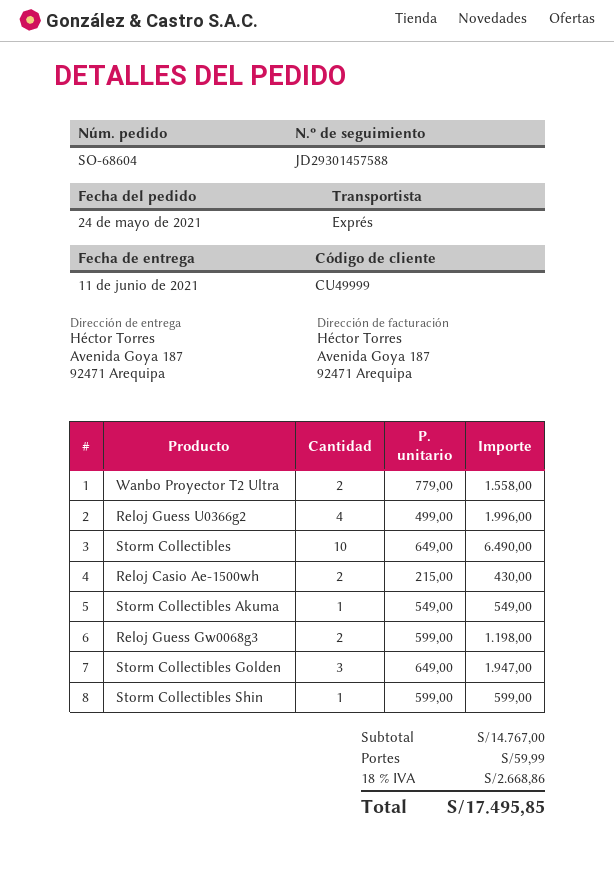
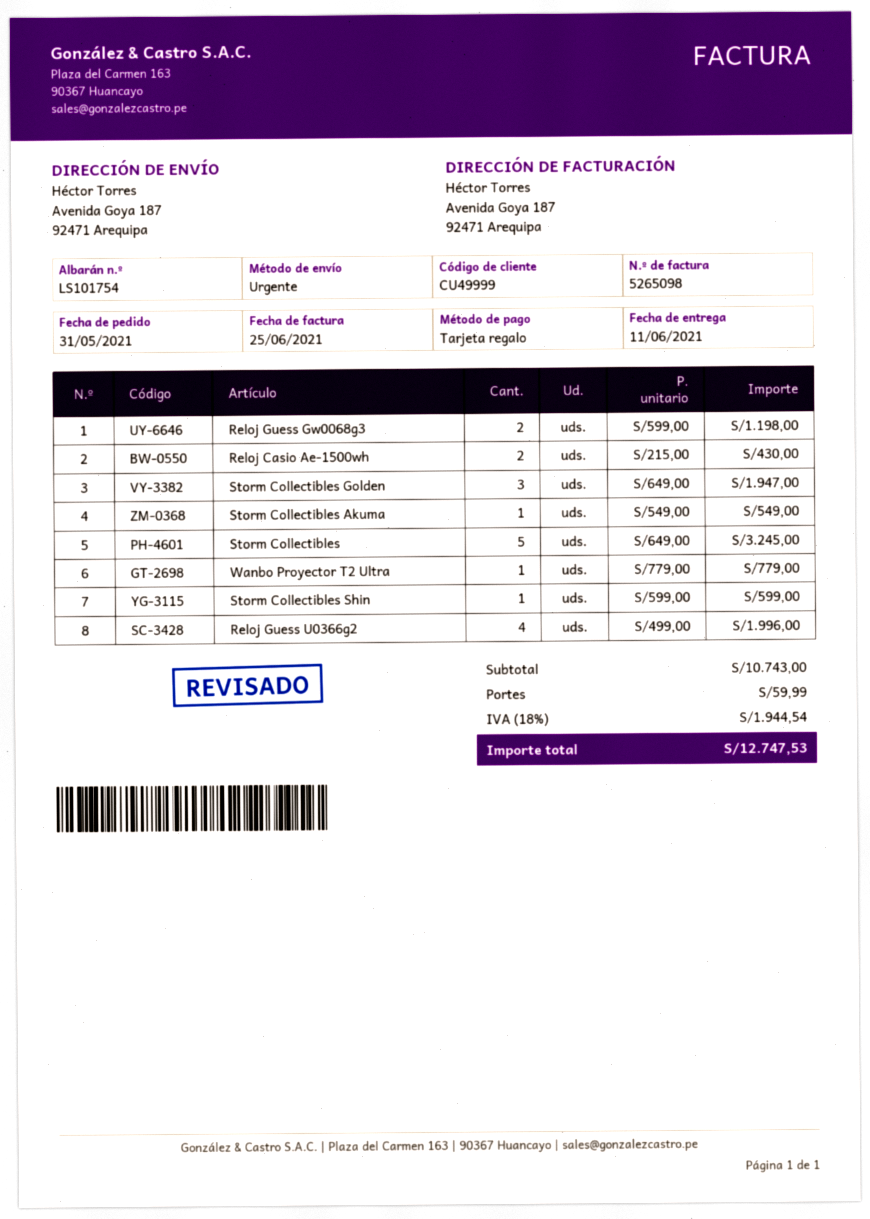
order date: 2021-05-24 -> 2021-05-31
Wanbo Proyector T2 Ultra: 2 x 779.00 = 1558.00 -> 1 x 779.00 = 779.00
Storm Collectibles: 10 x 649.00 = 6490.00 -> 5 x 649.00 = 3245.00
subtotal: 14767.00 -> 10743.00
tax: 18% = 2668.86 -> 18% = 1944.54
total: 17495.85 -> 12747.53

